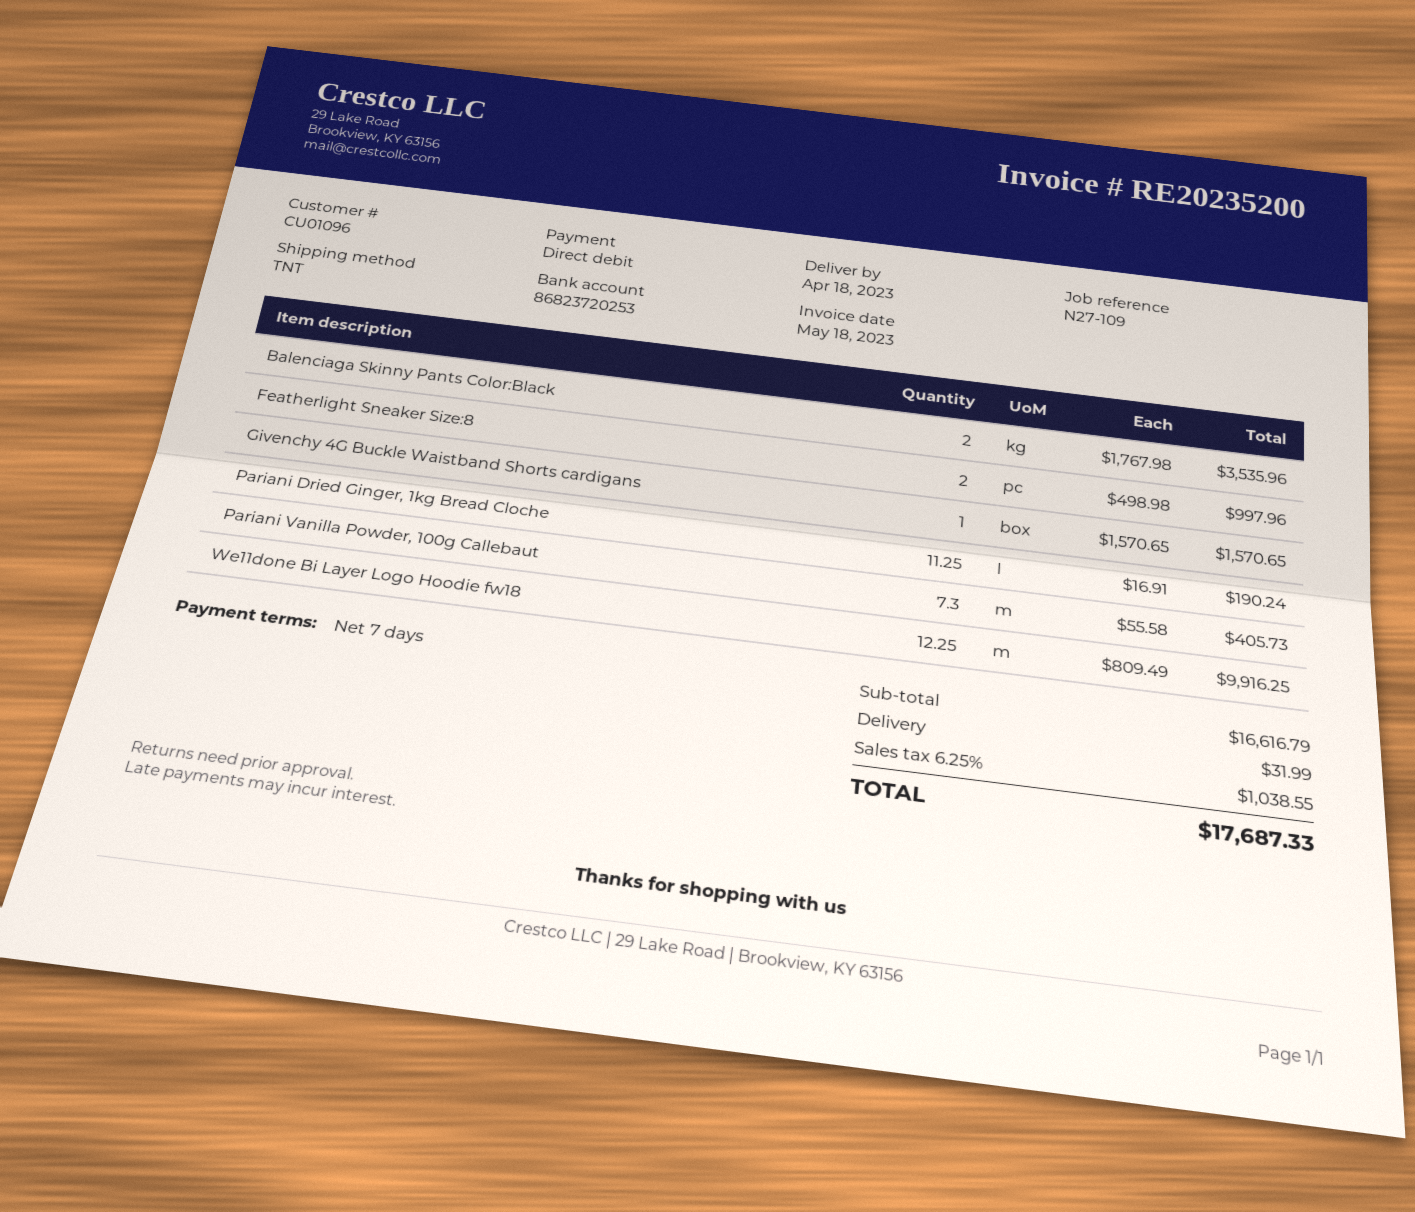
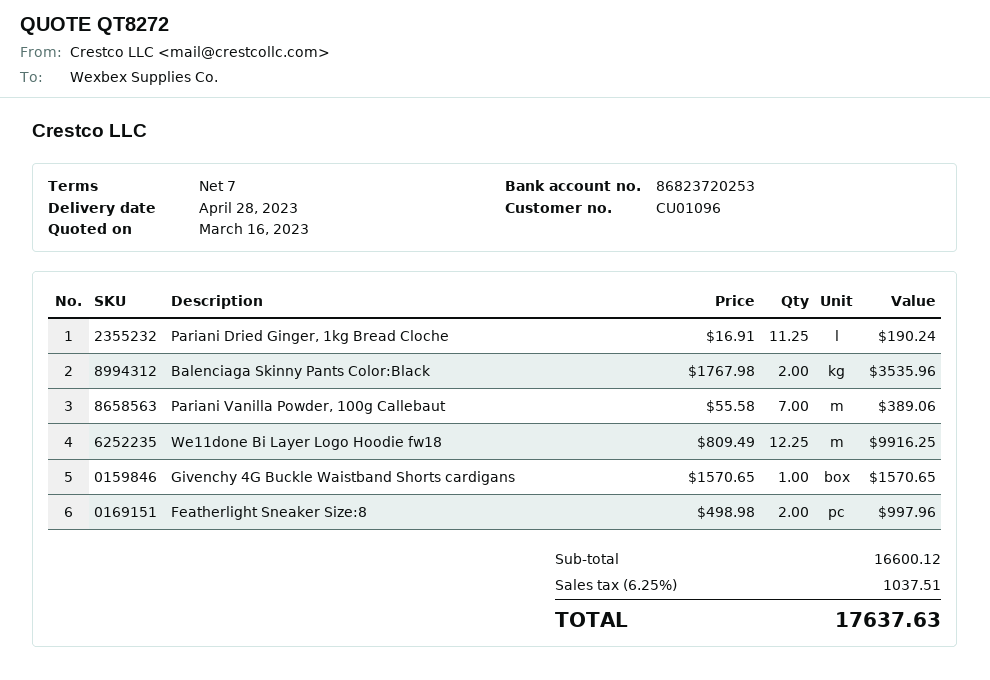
delivery date: 2023-04-18 -> 2023-04-28
Pariani Vanilla Powder, 100g Callebaut: 7.3 x 55.58 = 405.73 -> 7 x 55.58 = 389.06
subtotal: 16616.79 -> 16600.12
shipping: 31.99 -> none
tax: 6.25% = 1038.55 -> 6.25% = 1037.51
total: 17687.33 -> 17637.63

